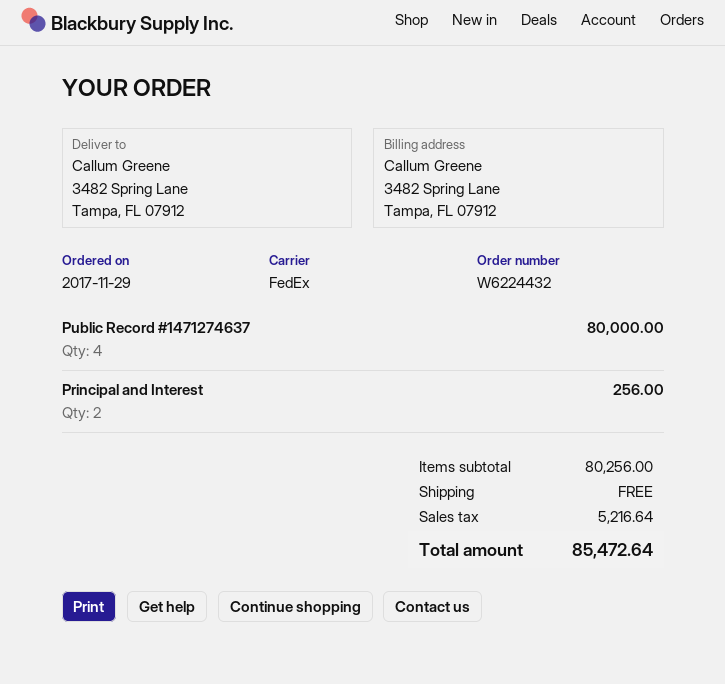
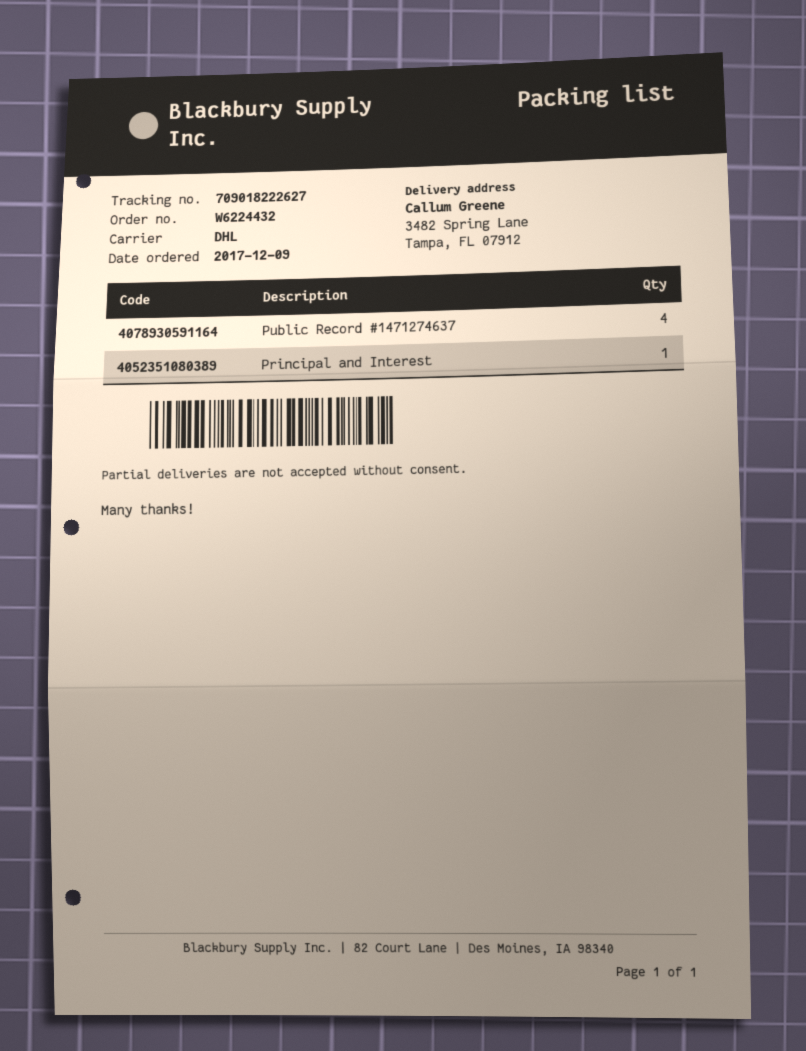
order date: 2017-11-29 -> 2017-12-09
shipping method: FedEx -> DHL
Principal and Interest: 2 -> 1

